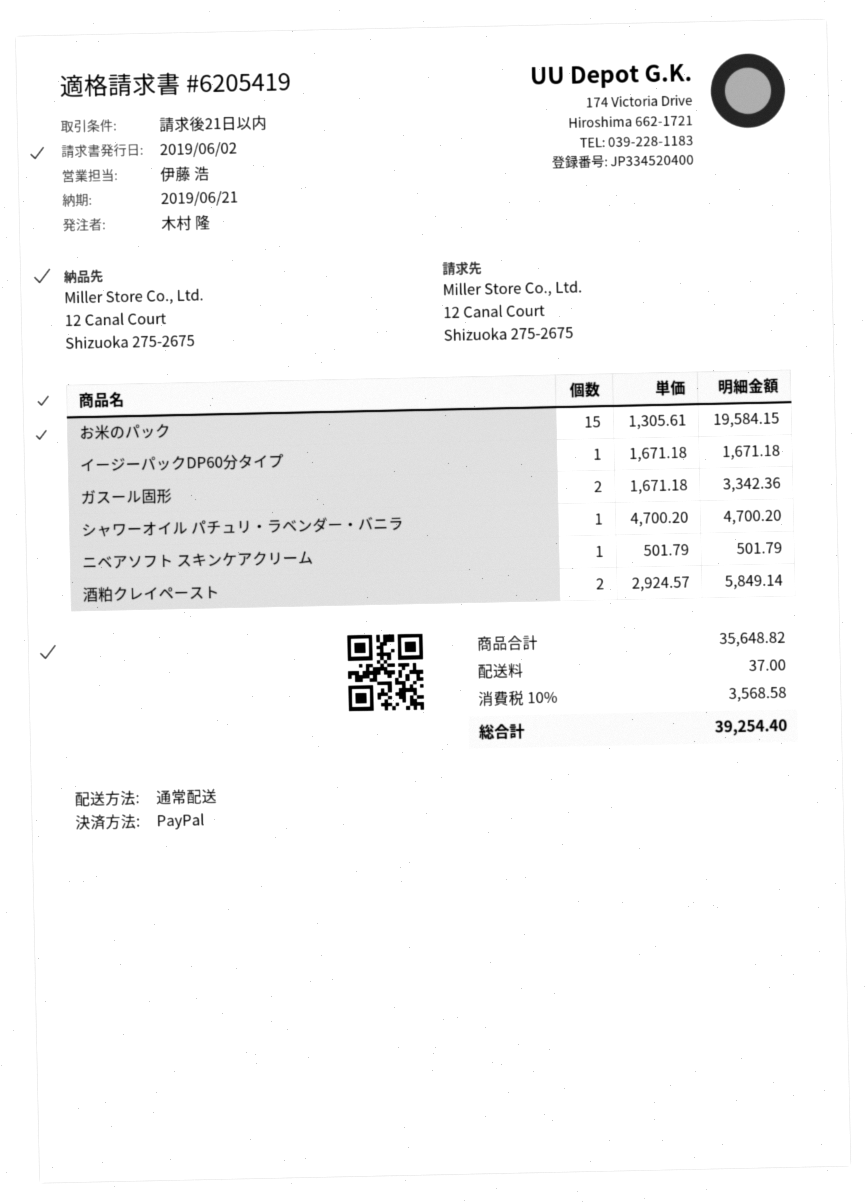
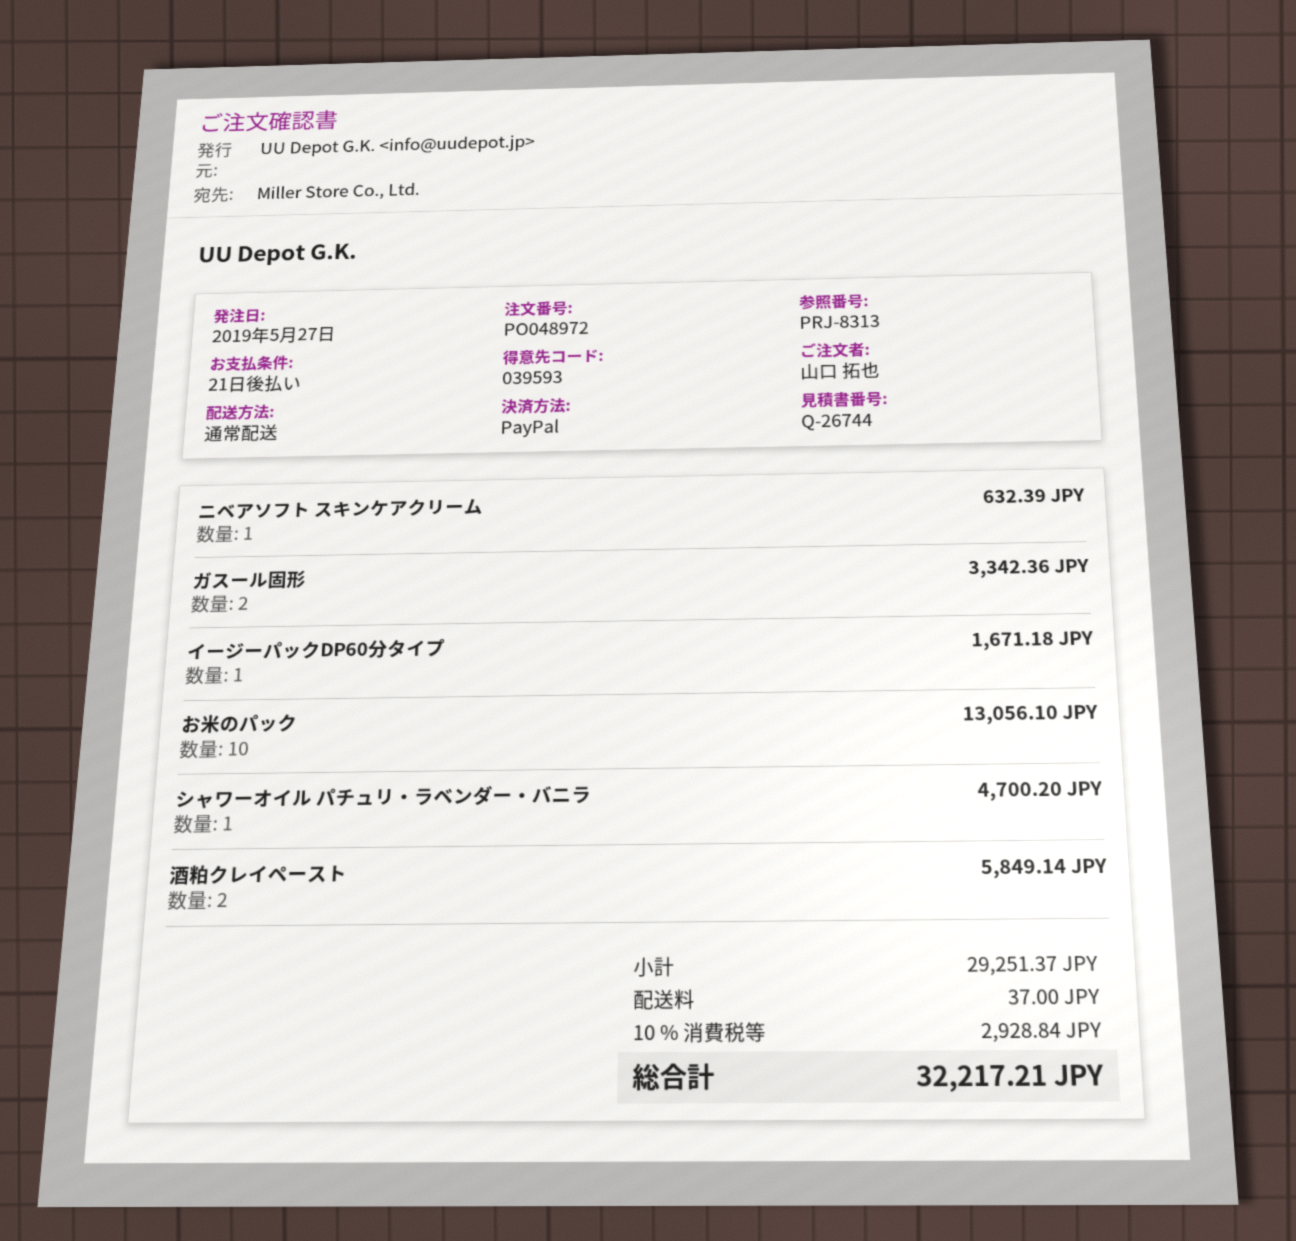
ordered by: 木村 隆 -> 山口 拓也
お米のパック: 15 for 19584.15 -> 10 for 13056.10
ニベアソフト スキンケアクリーム: 1 for 501.79 -> 1 for 632.39
subtotal: 35648.82 -> 29251.37
tax: 10% = 3568.58 -> 10% = 2928.84
total: 39254.40 -> 32217.21

